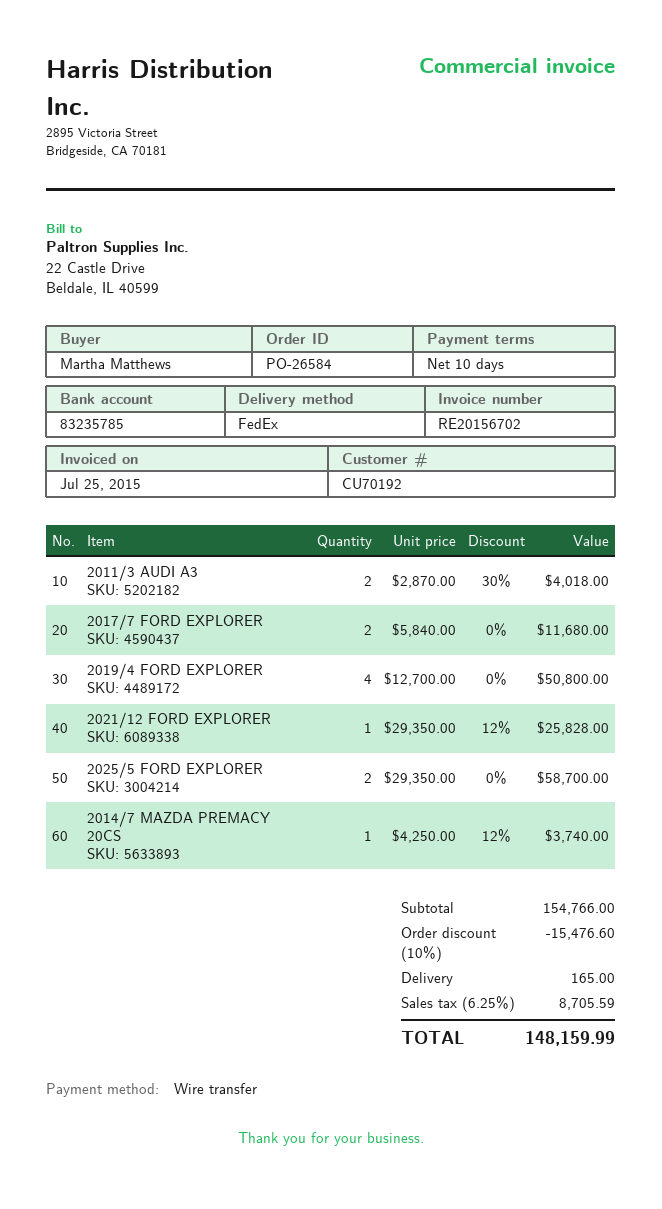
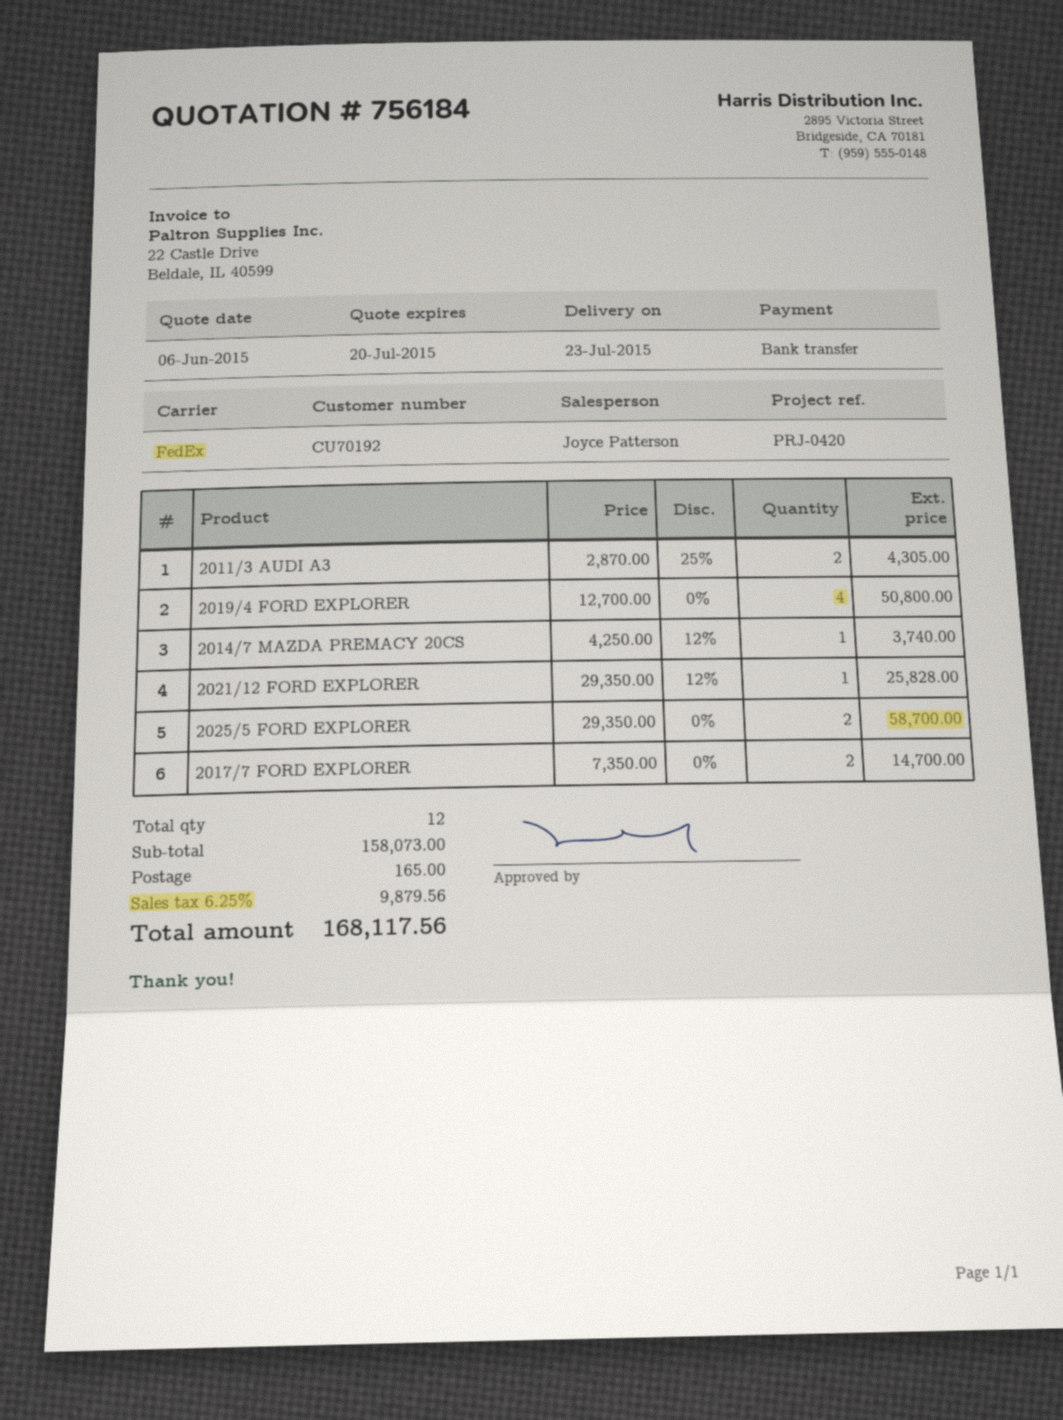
2011/3 AUDI A3: 2 x 2870.00 - 30% = 4018.00 -> 2 x 2870.00 - 25% = 4305.00
2017/7 FORD EXPLORER: 2 x 5840.00 = 11680.00 -> 2 x 7350.00 = 14700.00
subtotal: 154766.00 -> 158073.00
discount: 10% = 15476.60 -> none
tax: 6.25% = 8705.59 -> 6.25% = 9879.56
total: 148159.99 -> 168117.56

